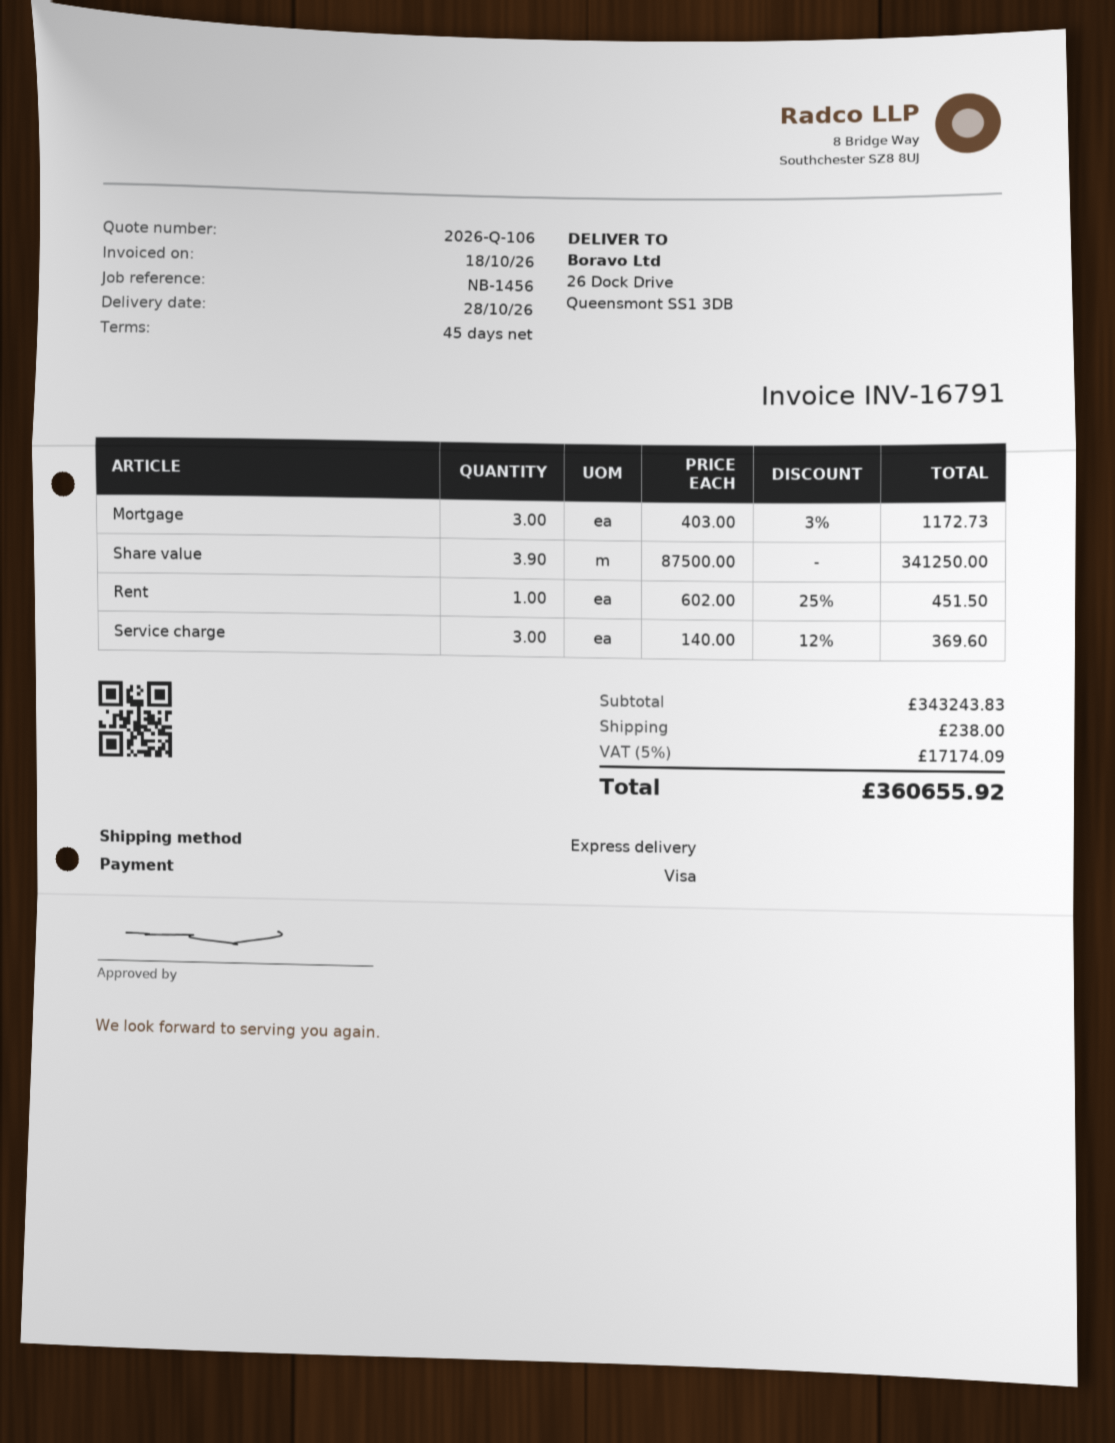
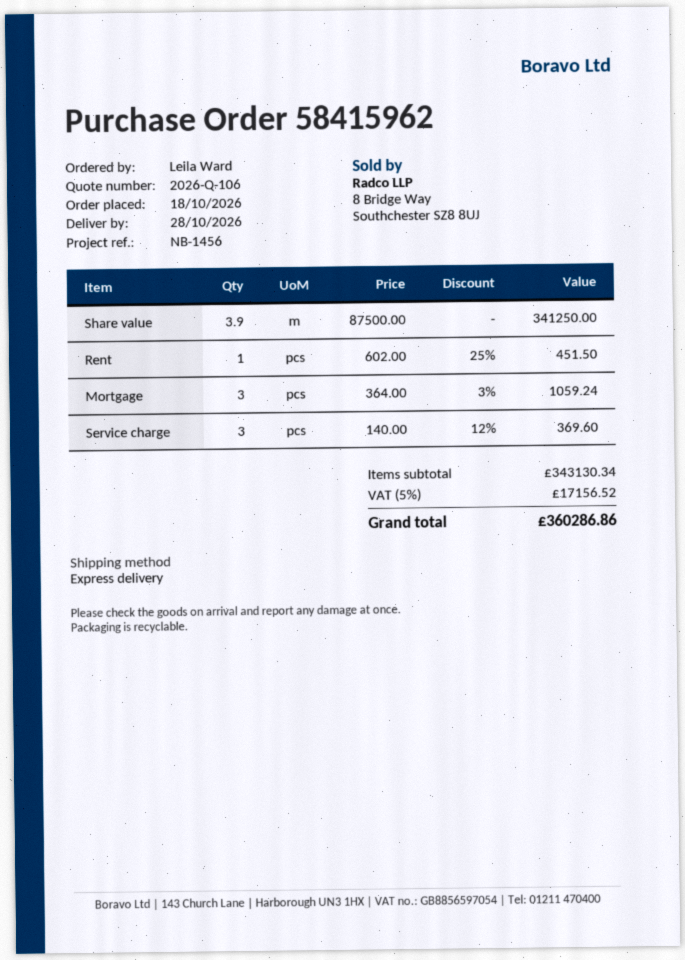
Mortgage: 3 x 403.00 - 3% = 1172.73 -> 3 x 364.00 - 3% = 1059.24
subtotal: 343243.83 -> 343130.34
shipping: 238.00 -> none
tax: 5% = 17174.09 -> 5% = 17156.52
total: 360655.92 -> 360286.86

